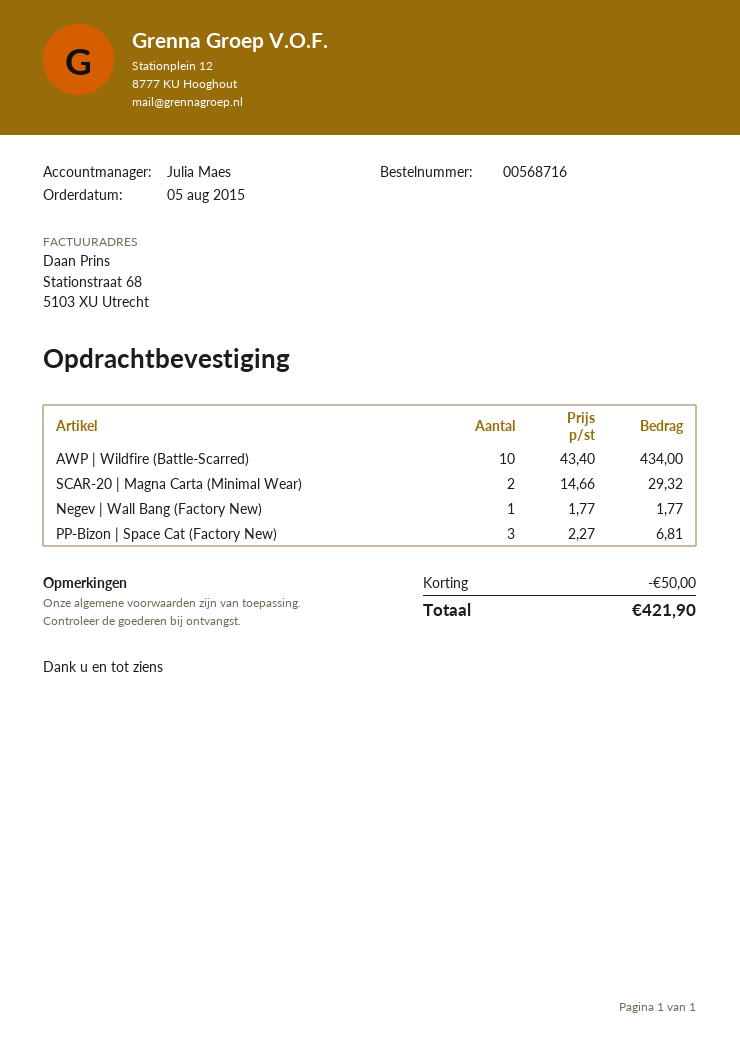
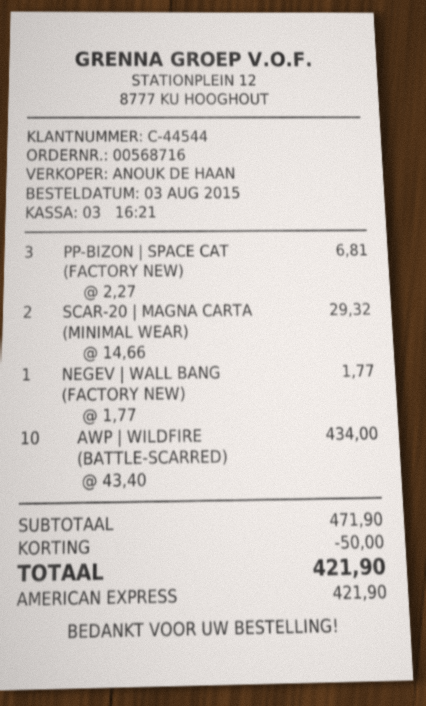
order date: 2015-08-05 -> 2015-08-03
sales rep: Julia Maes -> ANOUK DE HAAN

